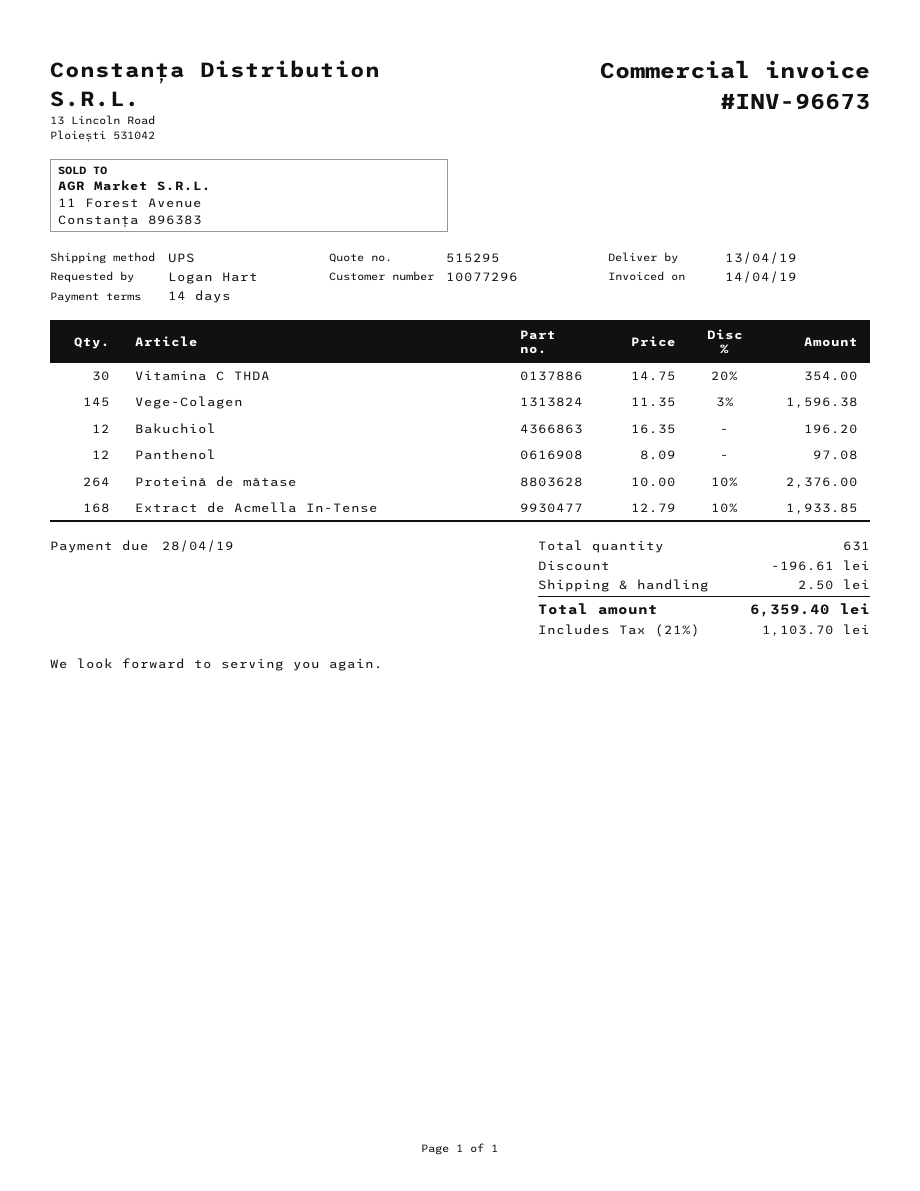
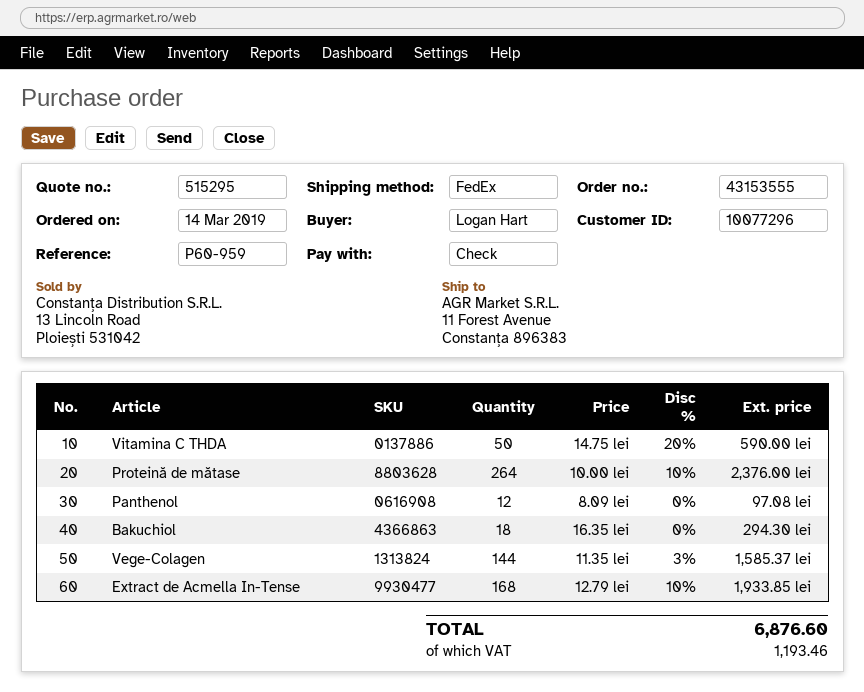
shipping method: UPS -> FedEx
Vitamina C THDA: 30 x 14.75 - 20% = 354.00 -> 50 x 14.75 - 20% = 590.00
Vege-Colagen: 145 x 11.35 - 3% = 1596.38 -> 144 x 11.35 - 3% = 1585.37
Bakuchiol: 12 x 16.35 = 196.20 -> 18 x 16.35 = 294.30
discount: 196.61 -> none
shipping: 2.50 -> none
tax: 1103.70 -> 1193.46
total: 6359.40 -> 6876.60

